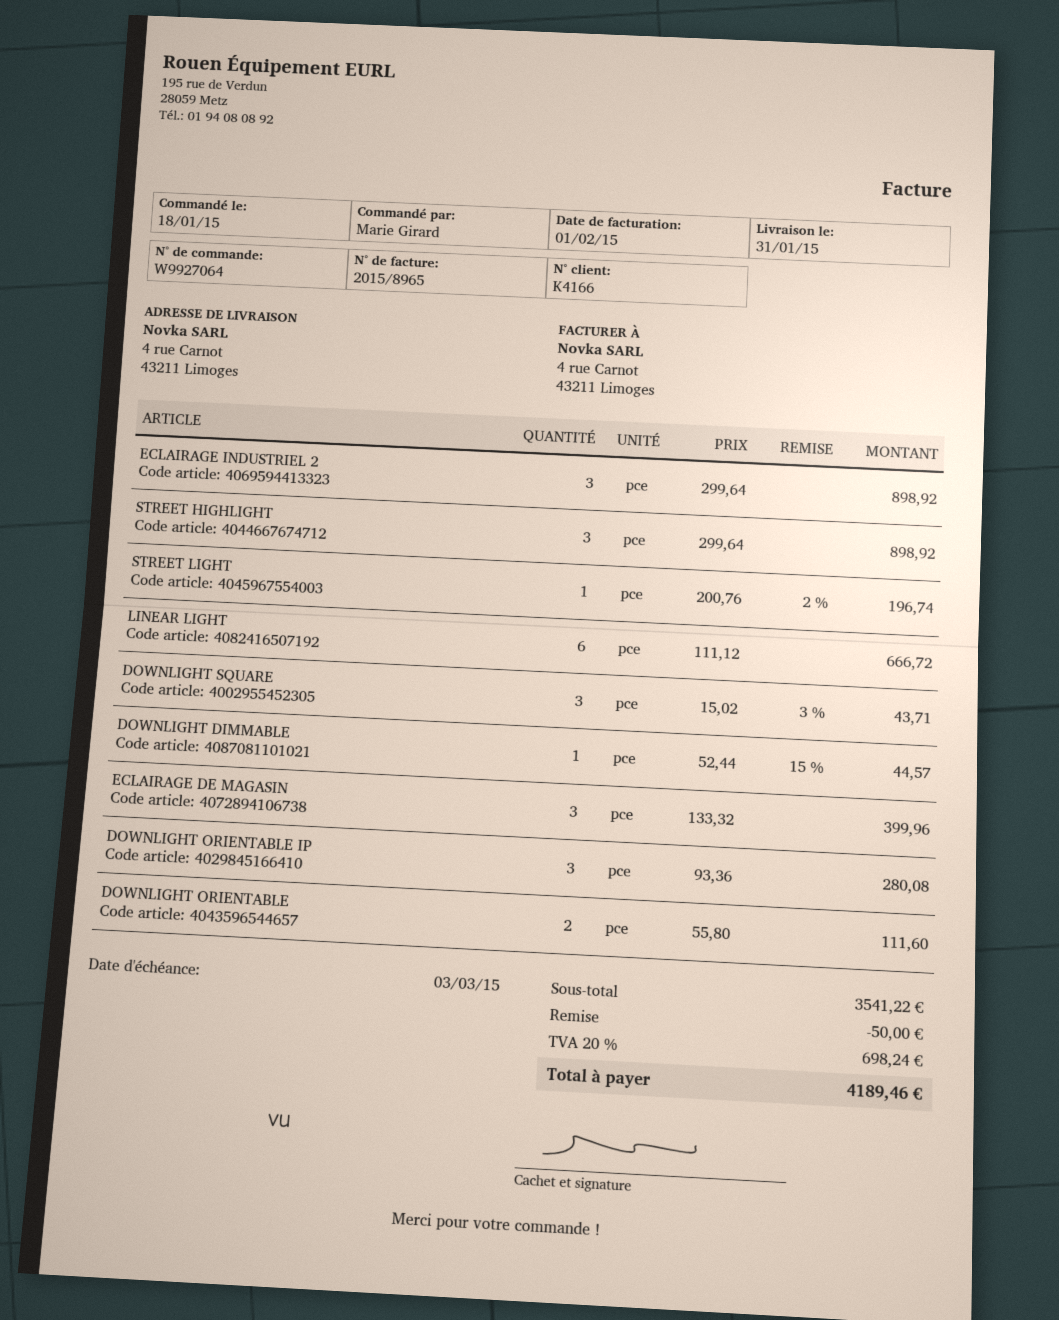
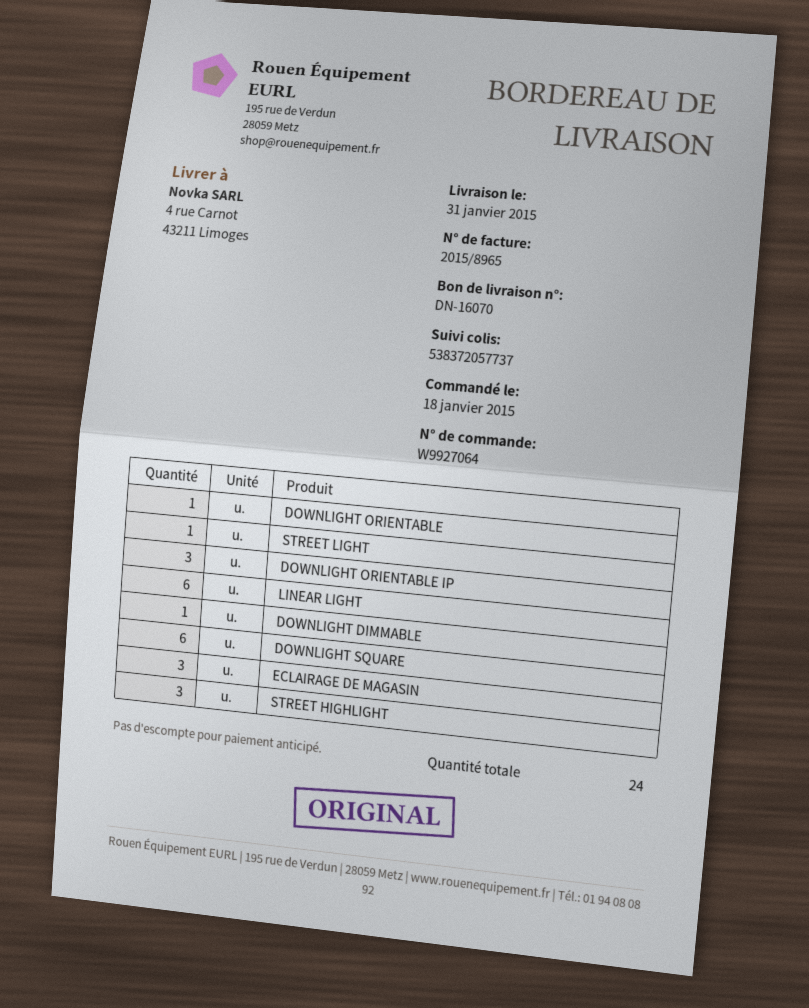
ECLAIRAGE INDUSTRIEL 2: 3 -> none
DOWNLIGHT SQUARE: 3 -> 6
DOWNLIGHT ORIENTABLE: 2 -> 1

